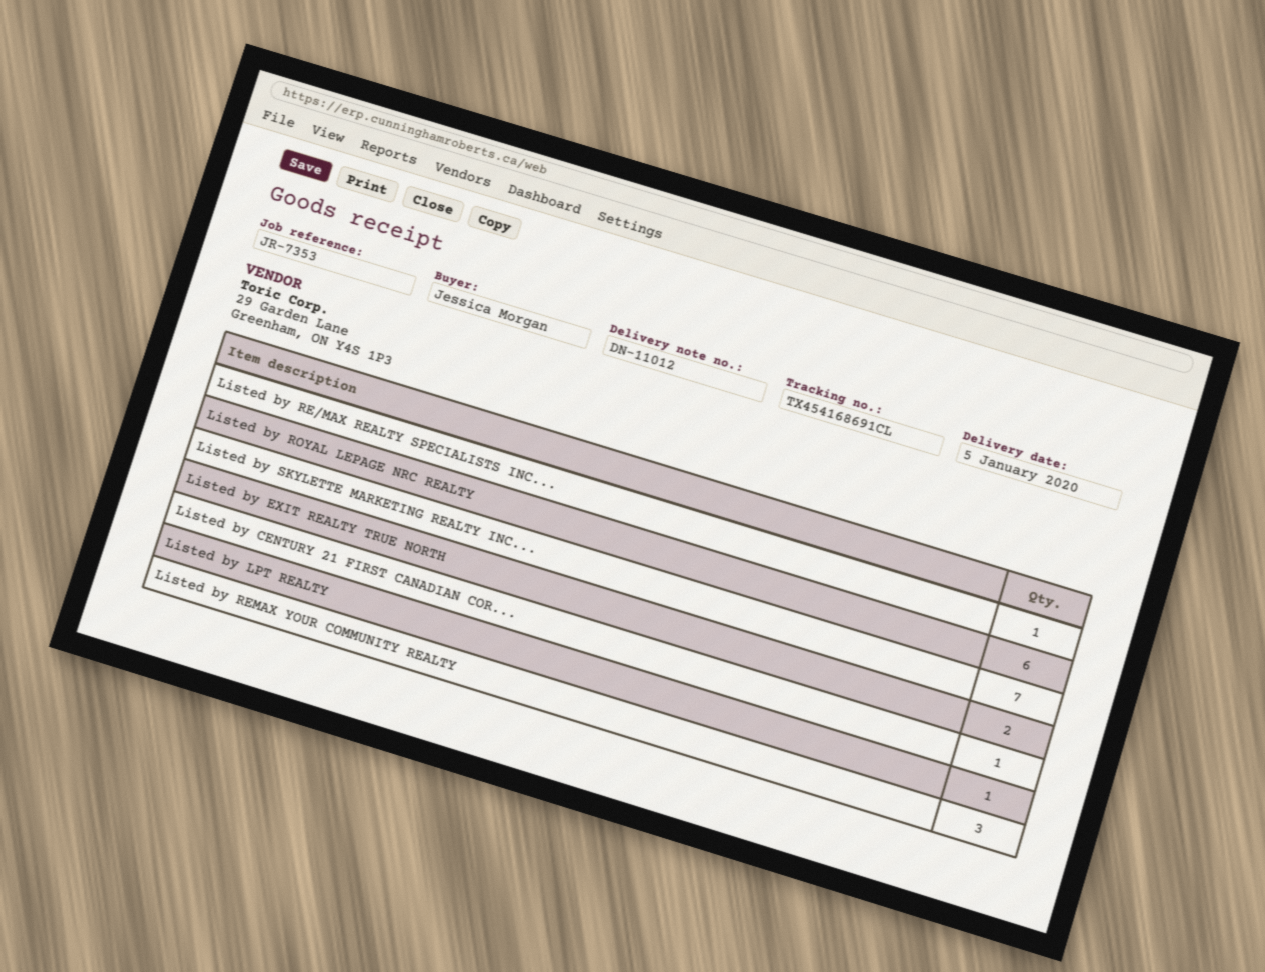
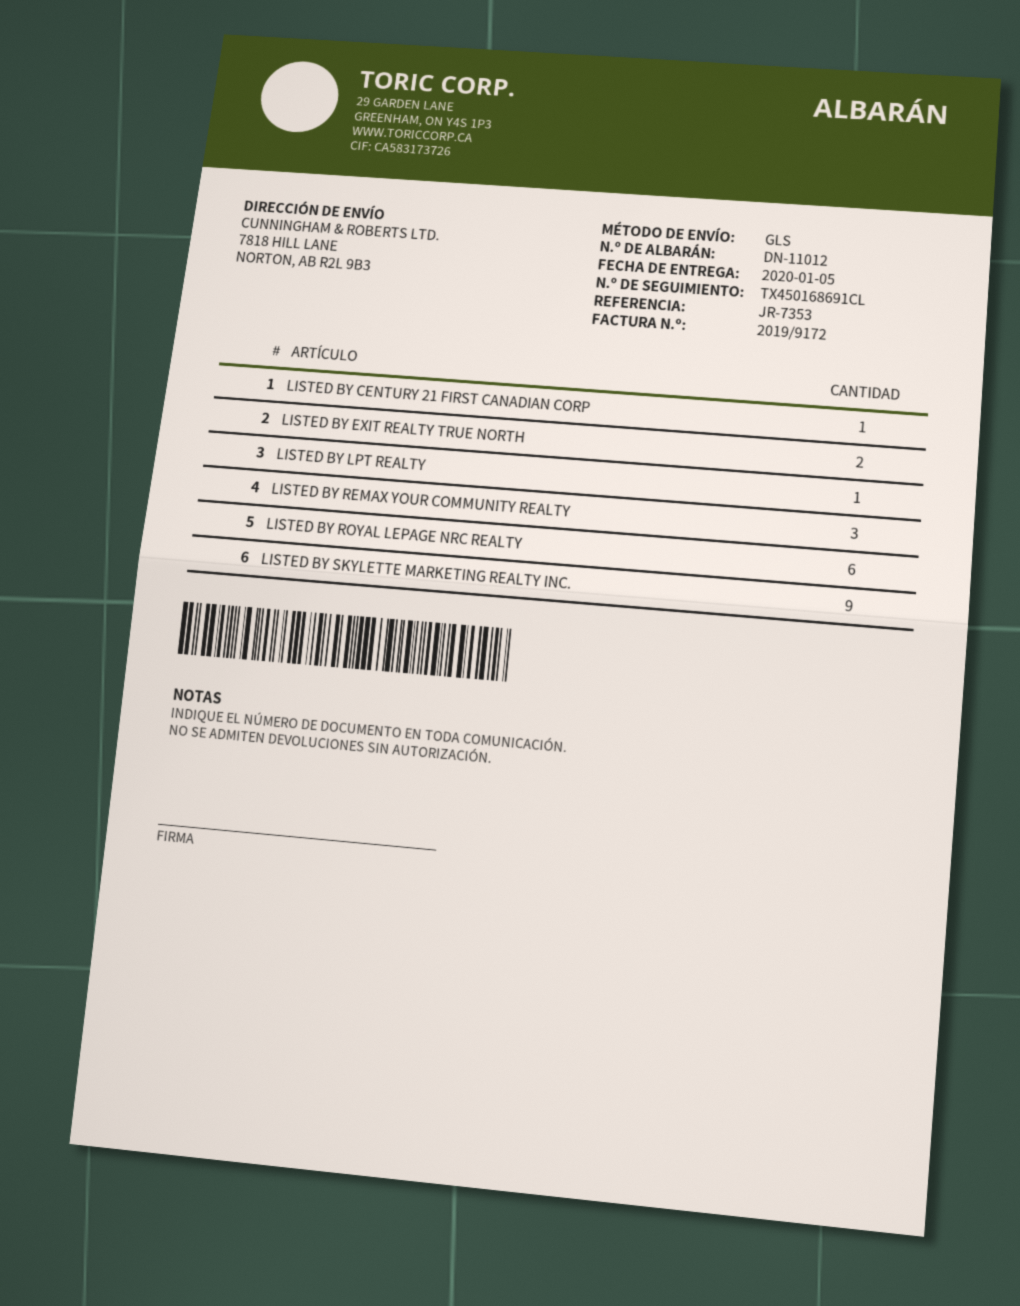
tracking number: TX454168691CL -> TX450168691CL
Listed by RE/MAX REALTY SPECIALISTS INC...: 1 -> none
Listed by SKYLETTE MARKETING REALTY INC...: 7 -> 9

